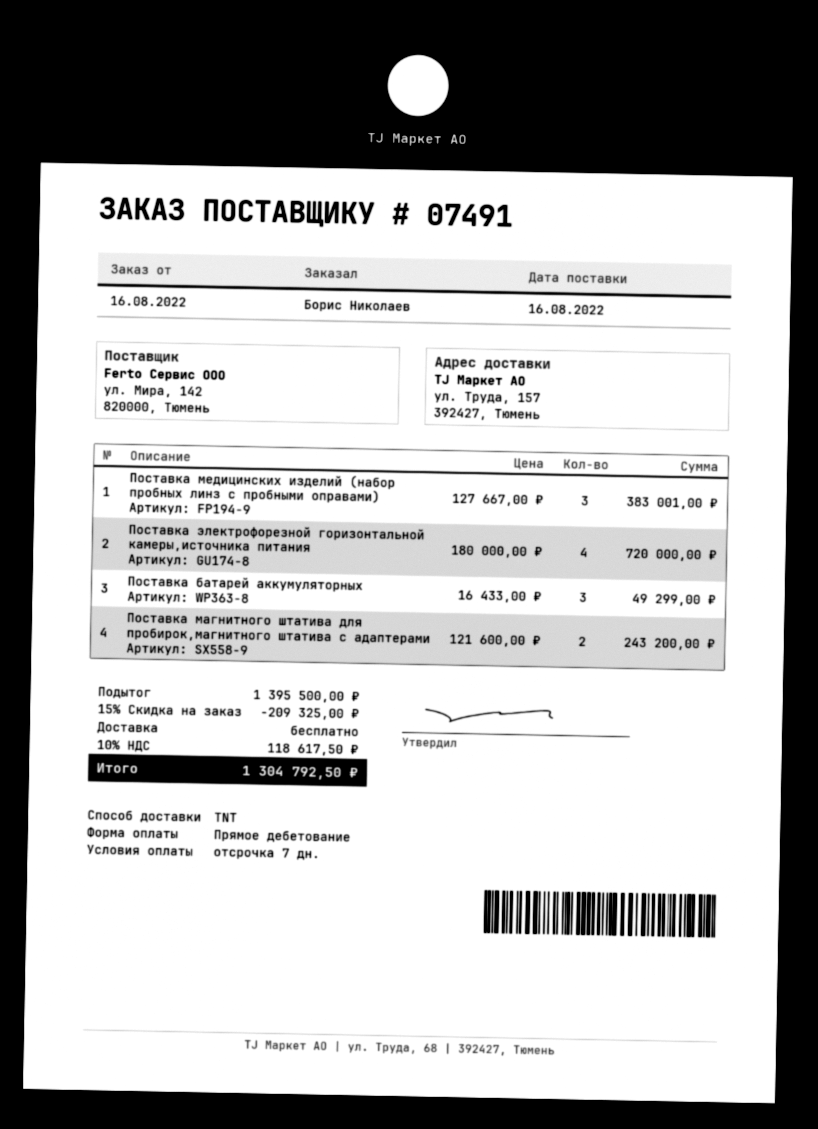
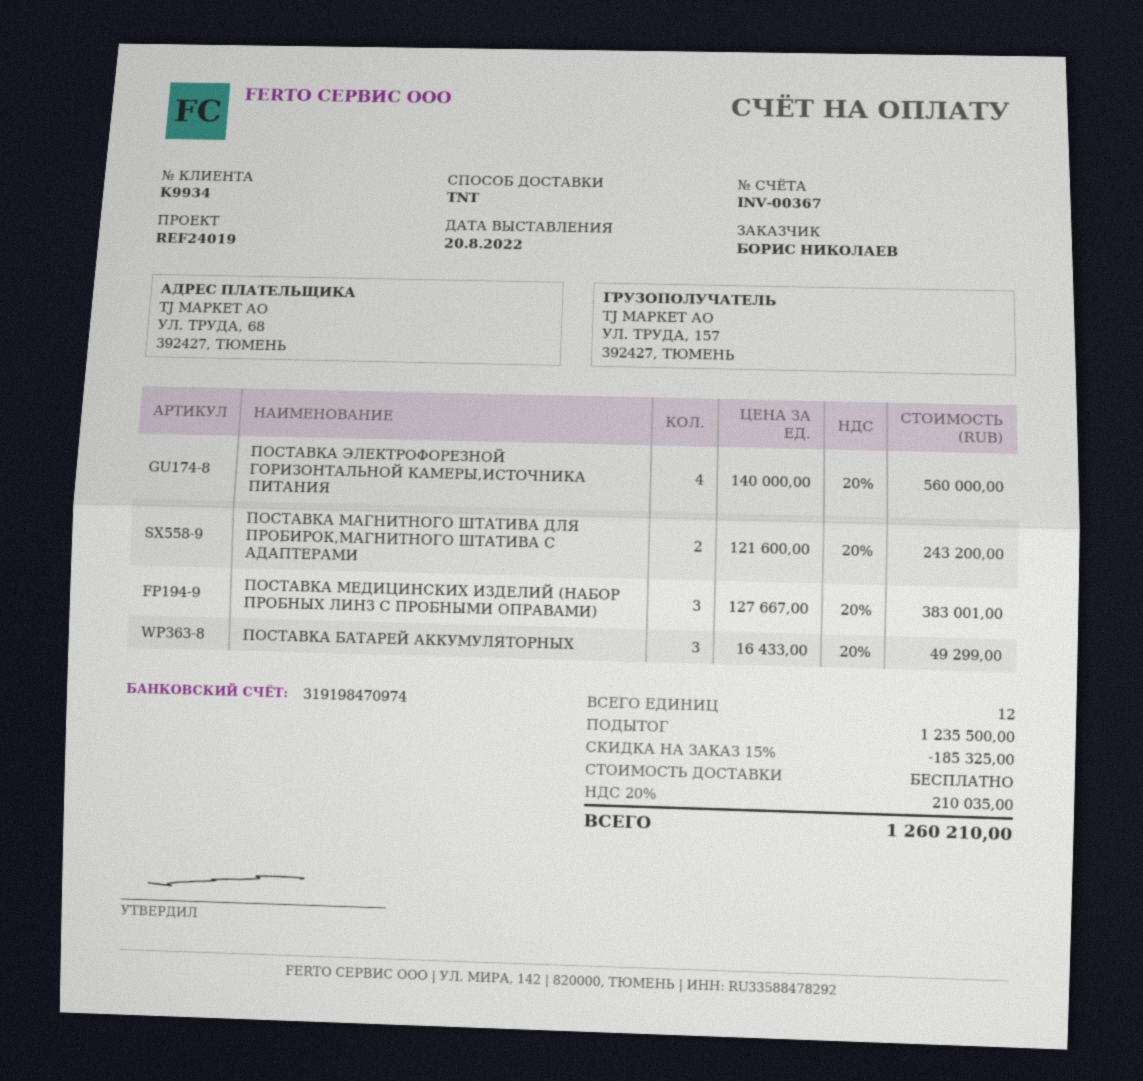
Поставка электрофорезной горизонтальной камеры,источника питания: 4 x 180000.00 = 720000.00 -> 4 x 140000.00 = 560000.00
subtotal: 1395500.00 -> 1235500.00
discount: 15% = 209325.00 -> 15% = 185325.00
tax: 10% = 118617.50 -> 20% = 210035.00
total: 1304792.50 -> 1260210.00

